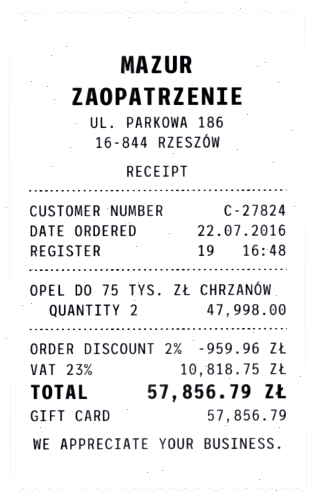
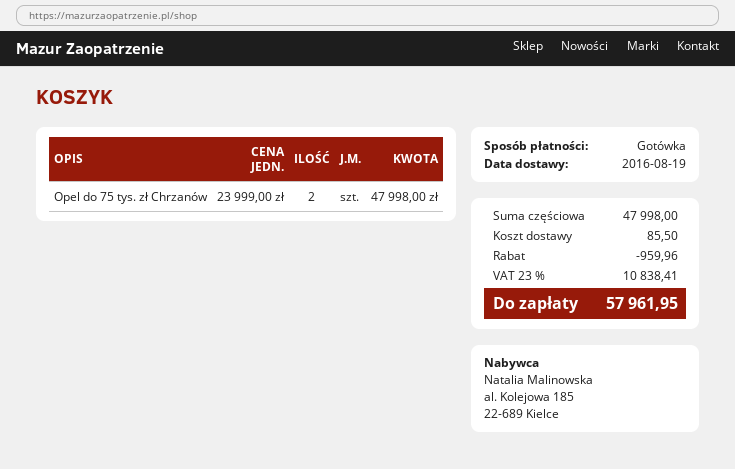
payment method: gift card -> cash
shipping: none -> 85.50
tax: 23% = 10818.75 -> 23% = 10838.41
total: 57856.79 -> 57961.95

